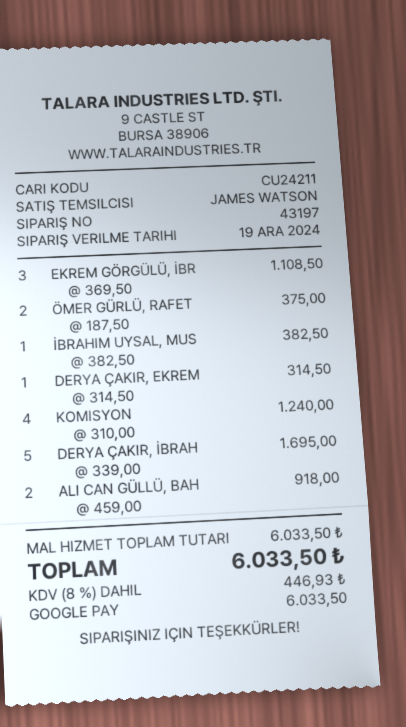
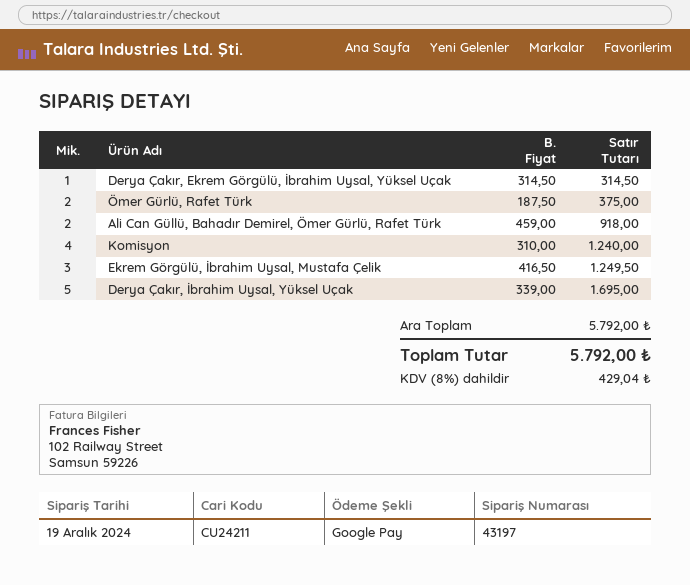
EKREM GÖRGÜLÜ, İBR: 3 x 369.50 = 1108.50 -> 3 x 416.50 = 1249.50
İBRAHIM UYSAL, MUS: 1 x 382.50 = 382.50 -> none
subtotal: 6033.50 -> 5792.00
tax: 8% = 446.93 -> 8% = 429.04
total: 6033.50 -> 5792.00

